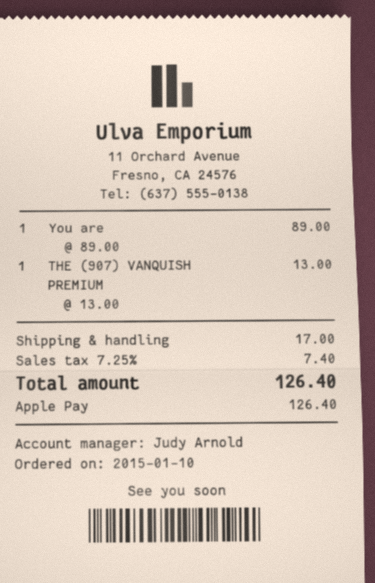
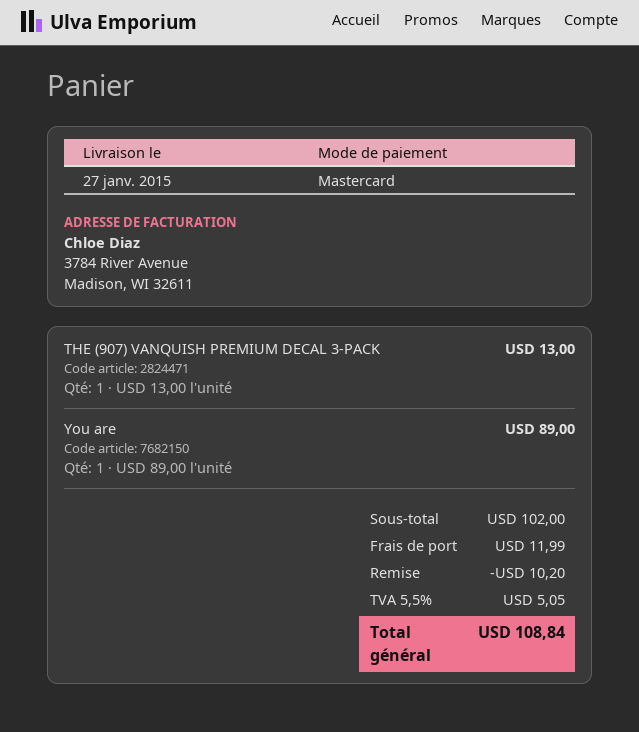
payment method: Apple Pay -> Mastercard
discount: none -> 10.20
shipping: 17.00 -> 11.99
tax: 7.25% = 7.40 -> 5.5% = 5.05
total: 126.40 -> 108.84

